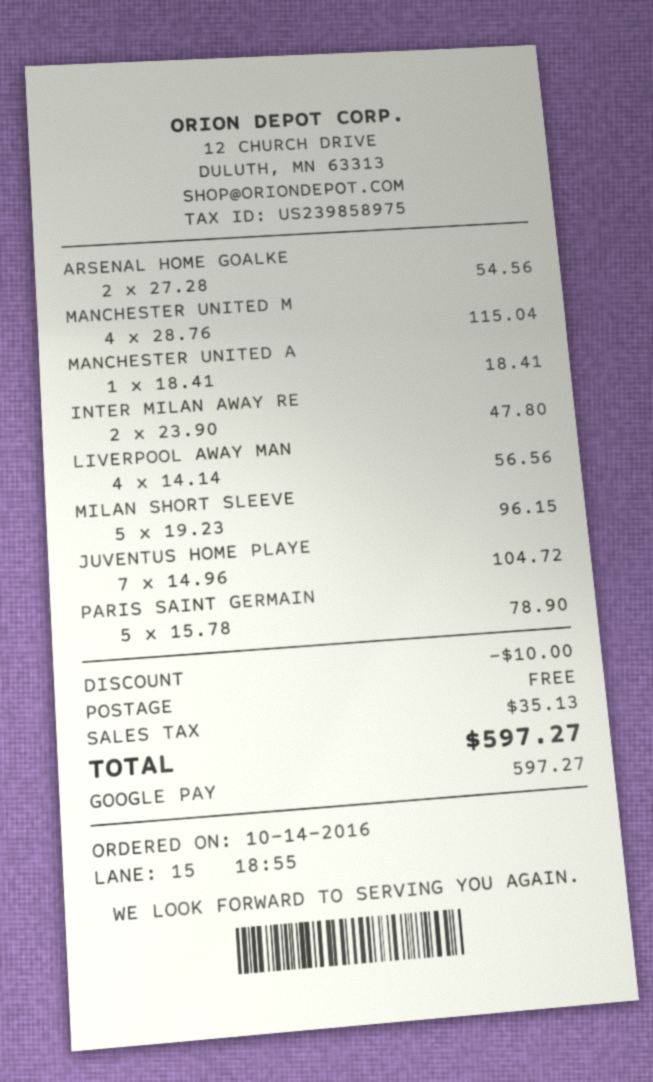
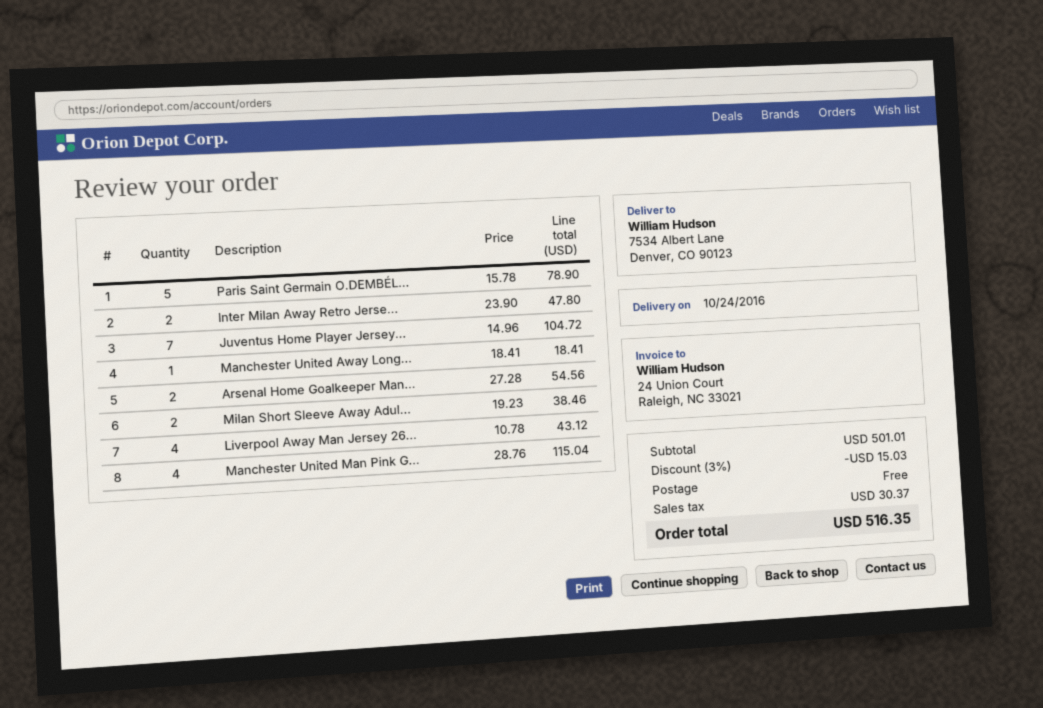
LIVERPOOL AWAY MAN: 4 x 14.14 = 56.56 -> 4 x 10.78 = 43.12
MILAN SHORT SLEEVE: 5 x 19.23 = 96.15 -> 2 x 19.23 = 38.46
discount: 10.00 -> 15.03
tax: 35.13 -> 30.37
total: 597.27 -> 516.35

